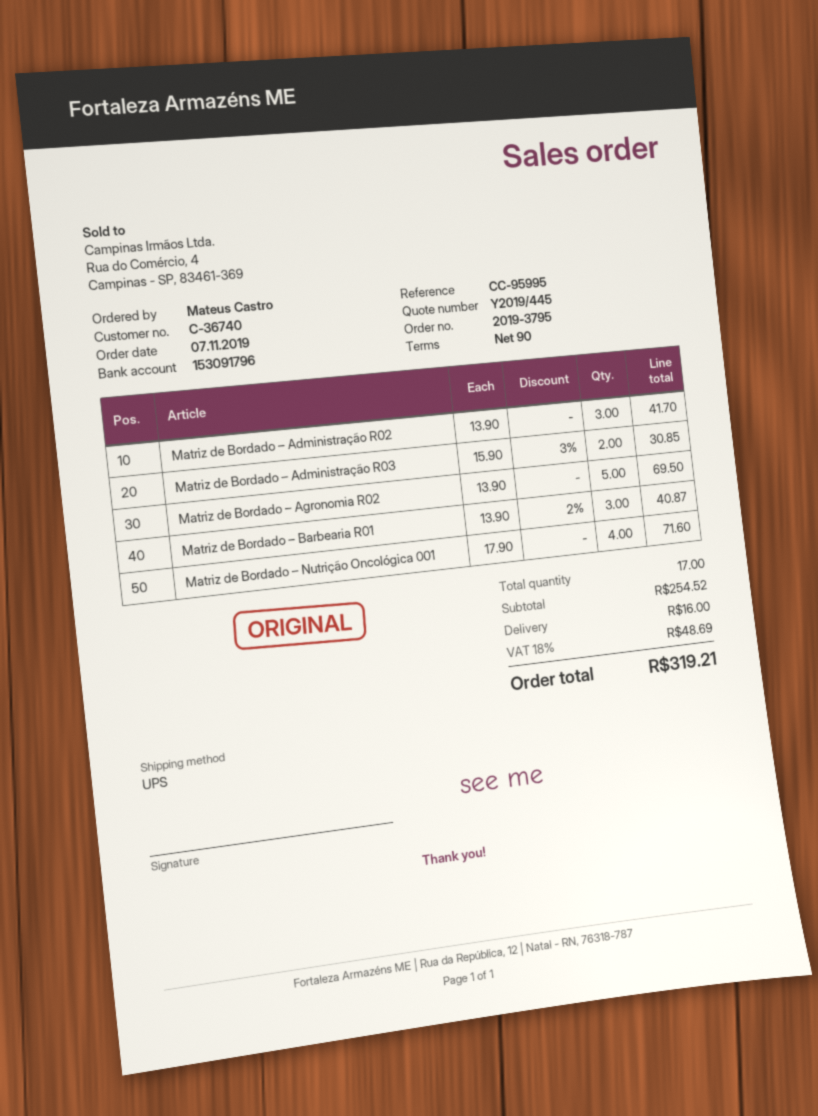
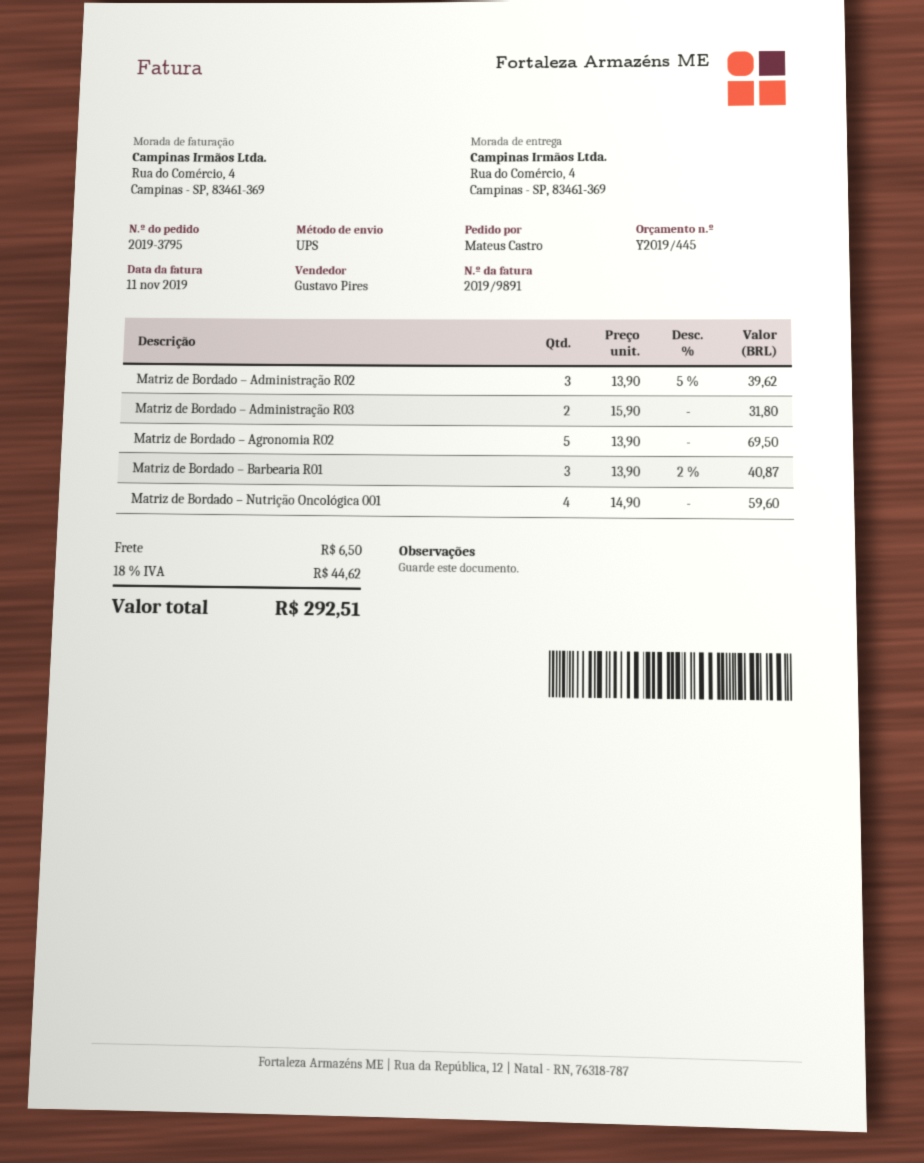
Matriz de Bordado – Administração R02: 3 x 13.90 = 41.70 -> 3 x 13.90 - 5% = 39.62
Matriz de Bordado – Administração R03: 2 x 15.90 - 3% = 30.85 -> 2 x 15.90 = 31.80
Matriz de Bordado – Nutrição Oncológica 001: 4 x 17.90 = 71.60 -> 4 x 14.90 = 59.60
shipping: 16.00 -> 6.50
tax: 18% = 48.69 -> 18% = 44.62
total: 319.21 -> 292.51

